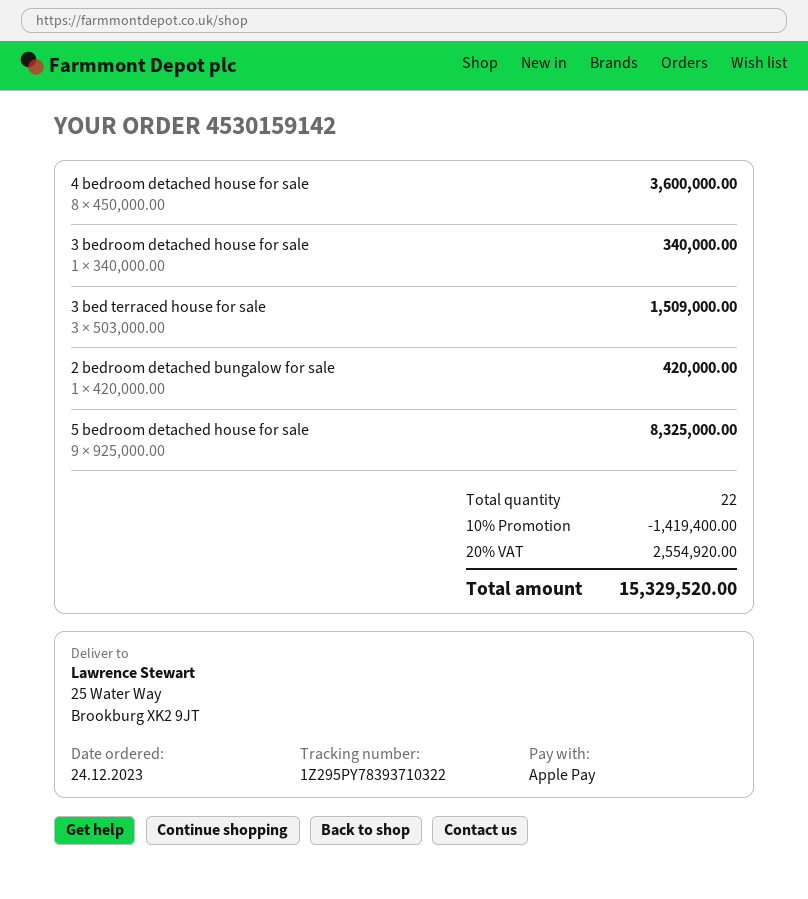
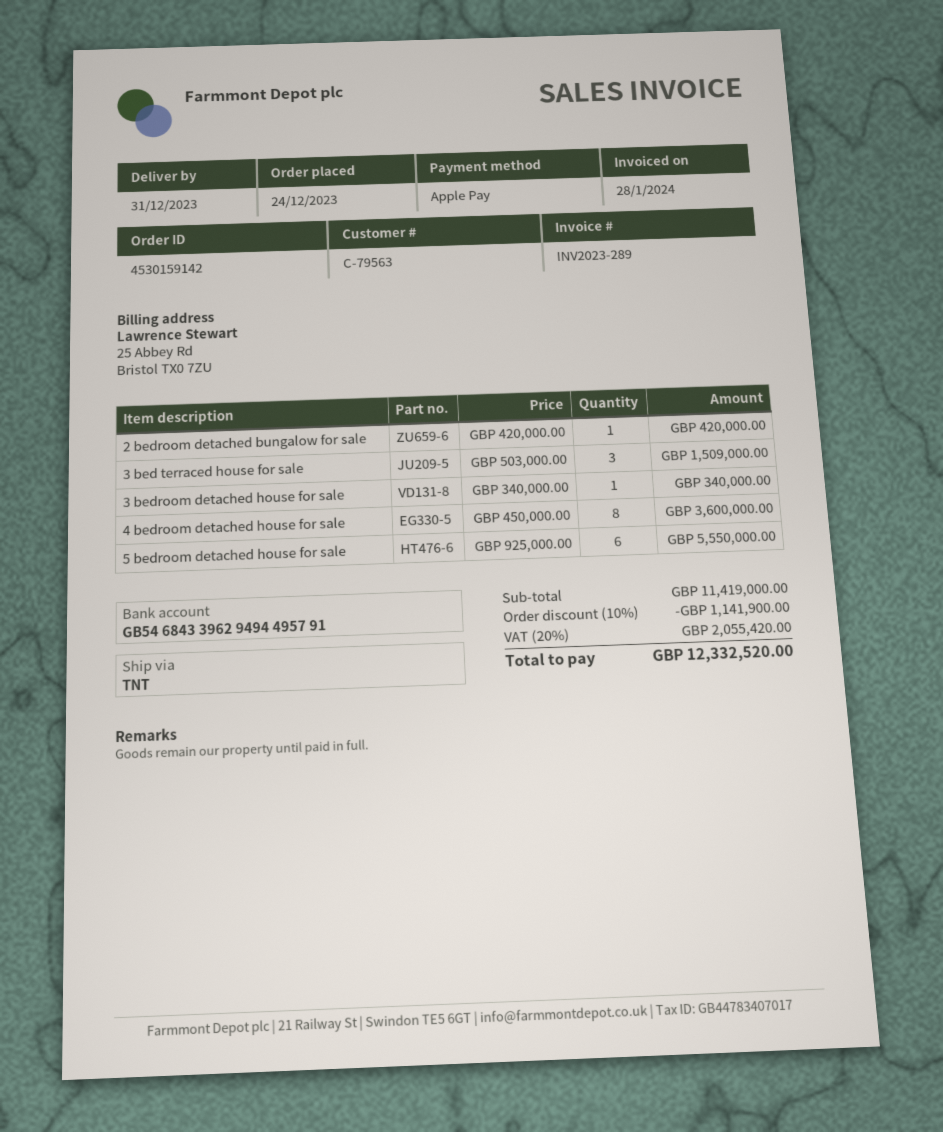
5 bedroom detached house for sale: 9 x 925000.00 = 8325000.00 -> 6 x 925000.00 = 5550000.00
discount: 10% = 1419400.00 -> 10% = 1141900.00
tax: 20% = 2554920.00 -> 20% = 2055420.00
total: 15329520.00 -> 12332520.00

